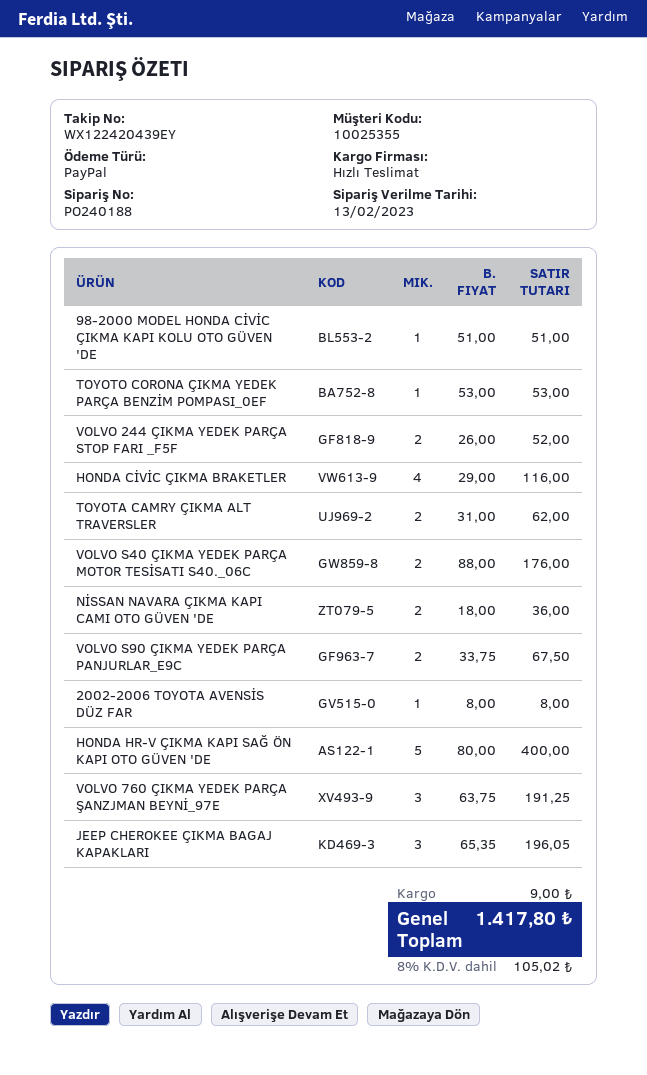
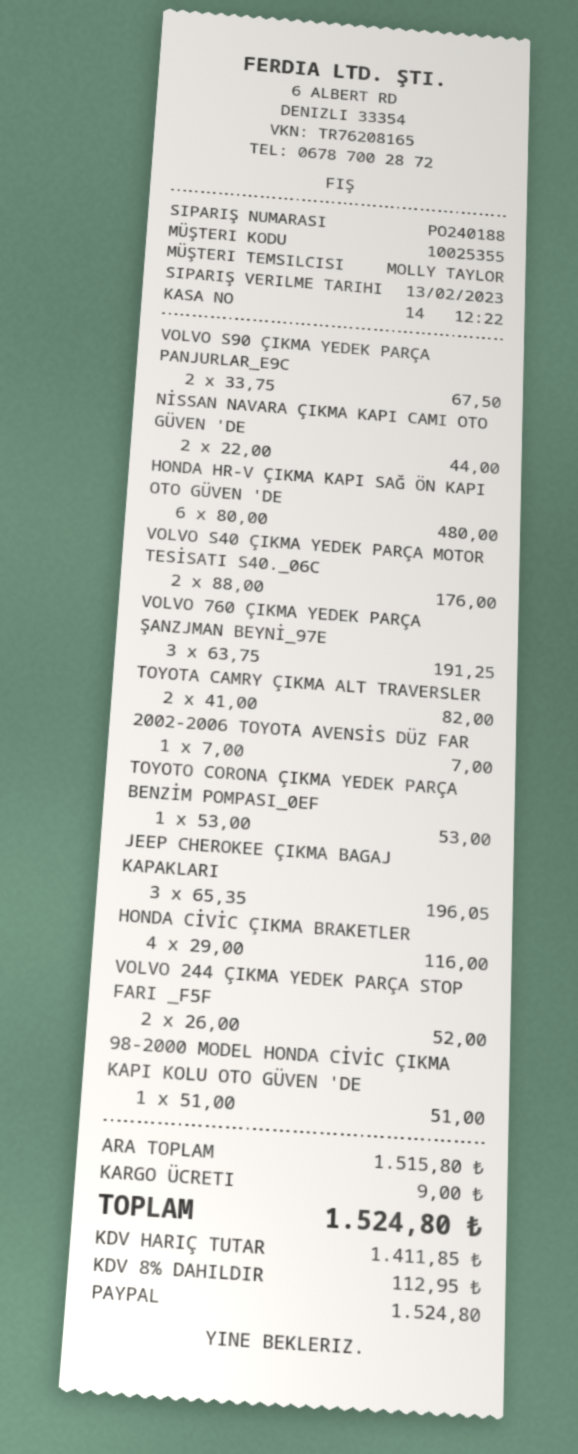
TOYOTA CAMRY ÇIKMA ALT TRAVERSLER: 2 x 31.00 = 62.00 -> 2 x 41.00 = 82.00
NİSSAN NAVARA ÇIKMA KAPI CAMI OTO GÜVEN 'DE: 2 x 18.00 = 36.00 -> 2 x 22.00 = 44.00
2002-2006 TOYOTA AVENSİS DÜZ FAR: 1 x 8.00 = 8.00 -> 1 x 7.00 = 7.00
HONDA HR-V ÇIKMA KAPI SAĞ ÖN KAPI OTO GÜVEN 'DE: 5 x 80.00 = 400.00 -> 6 x 80.00 = 480.00
tax: 8% = 105.02 -> 8% = 112.95
total: 1417.80 -> 1524.80

